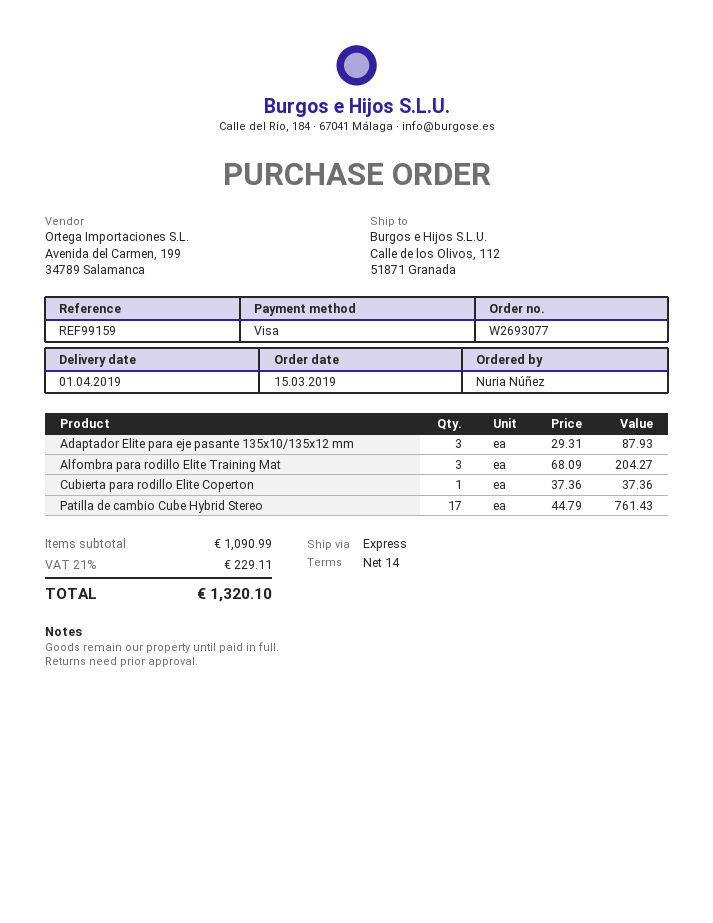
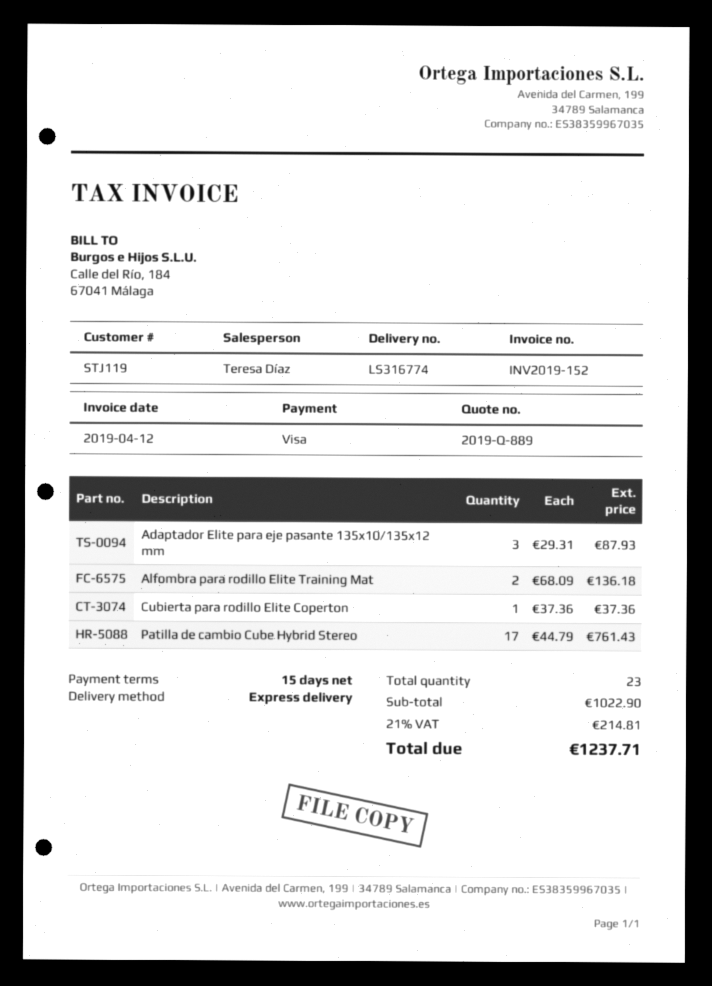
payment terms: 14 days -> 15 days
Alfombra para rodillo Elite Training Mat: 3 x 68.09 = 204.27 -> 2 x 68.09 = 136.18
subtotal: 1090.99 -> 1022.90
tax: 21% = 229.11 -> 21% = 214.81
total: 1320.10 -> 1237.71

